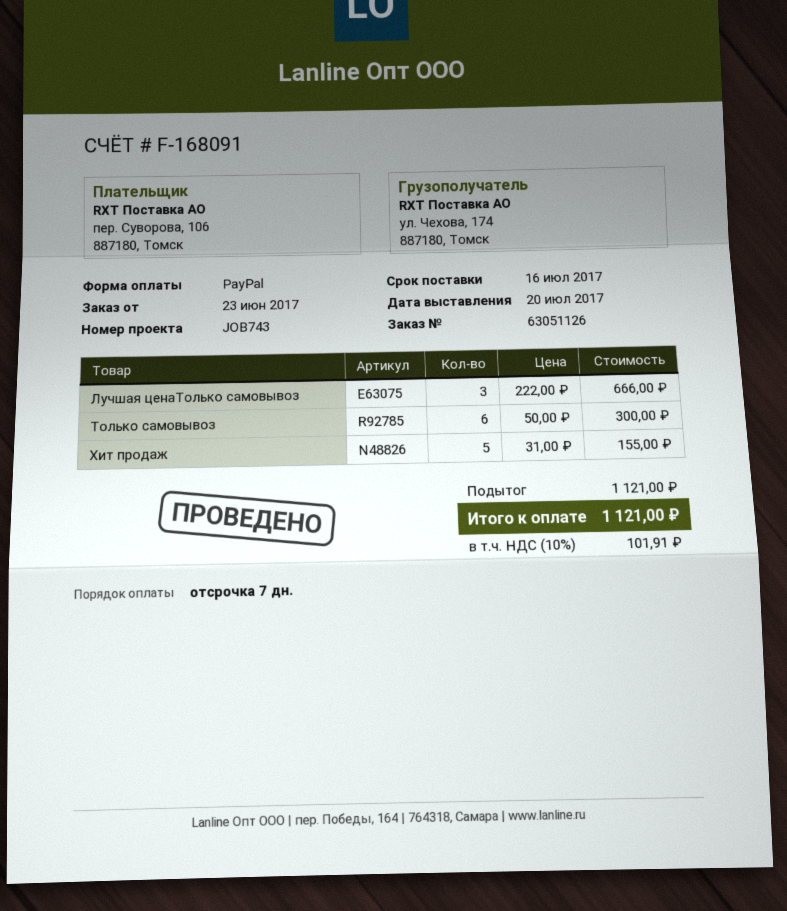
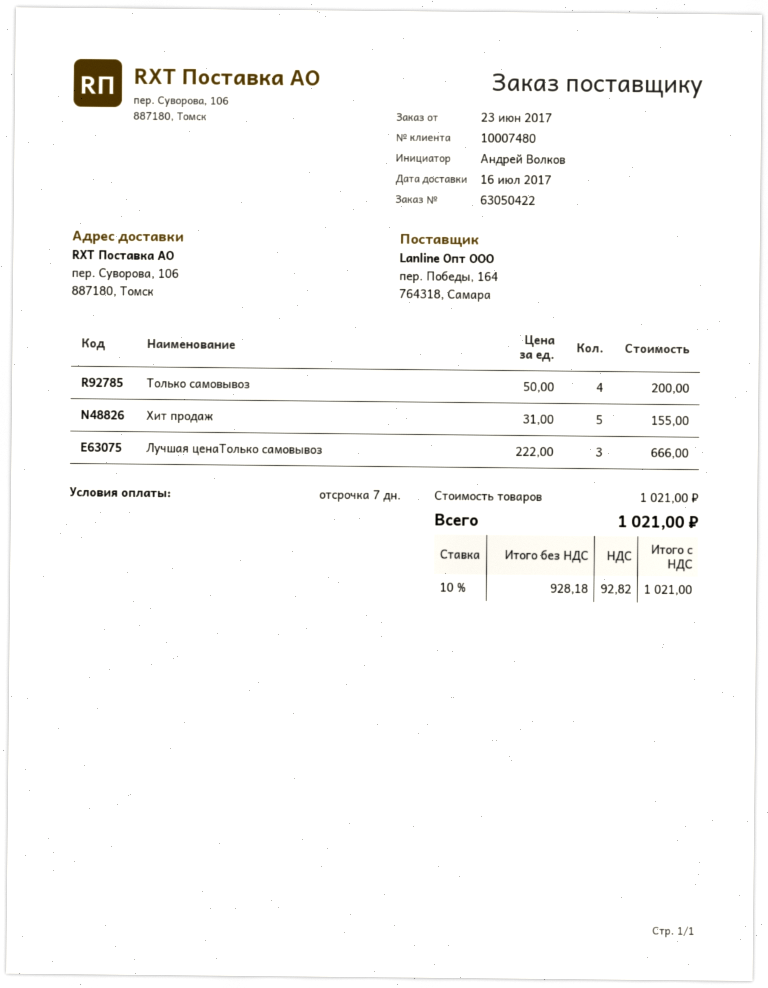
order number: 63051126 -> 63050422
ship to: ул. Чехова, 174, 887180, Томск -> пер. Суворова, 106, 887180, Томск
Только самовывоз: 6 x 50.00 = 300.00 -> 4 x 50.00 = 200.00
subtotal: 1121.00 -> 1021.00
tax: 10% = 101.91 -> 10% = 92.82
total: 1121.00 -> 1021.00

